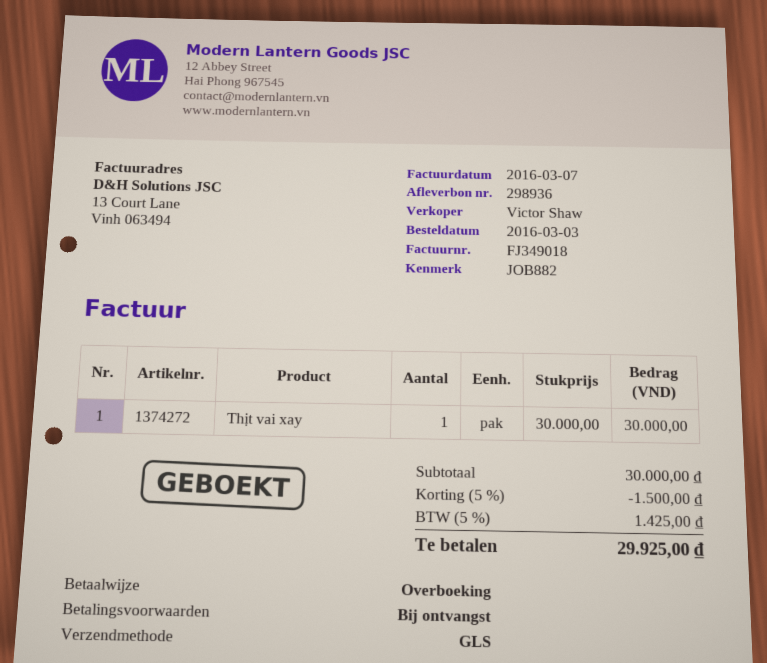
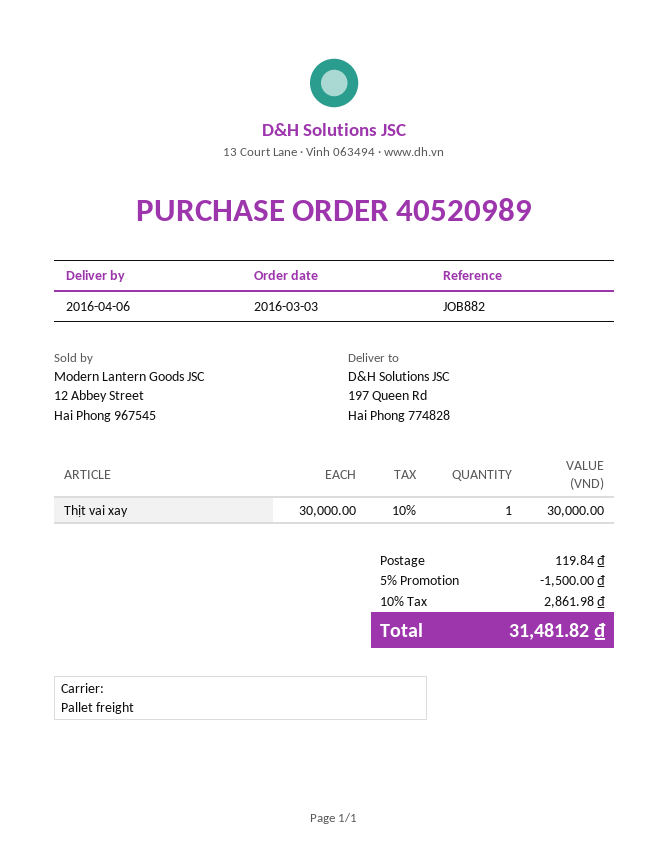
shipping method: GLS -> pallet freight
shipping: none -> 119.84
tax: 5% = 1425.00 -> 10% = 2861.98
total: 29925.00 -> 31481.82

